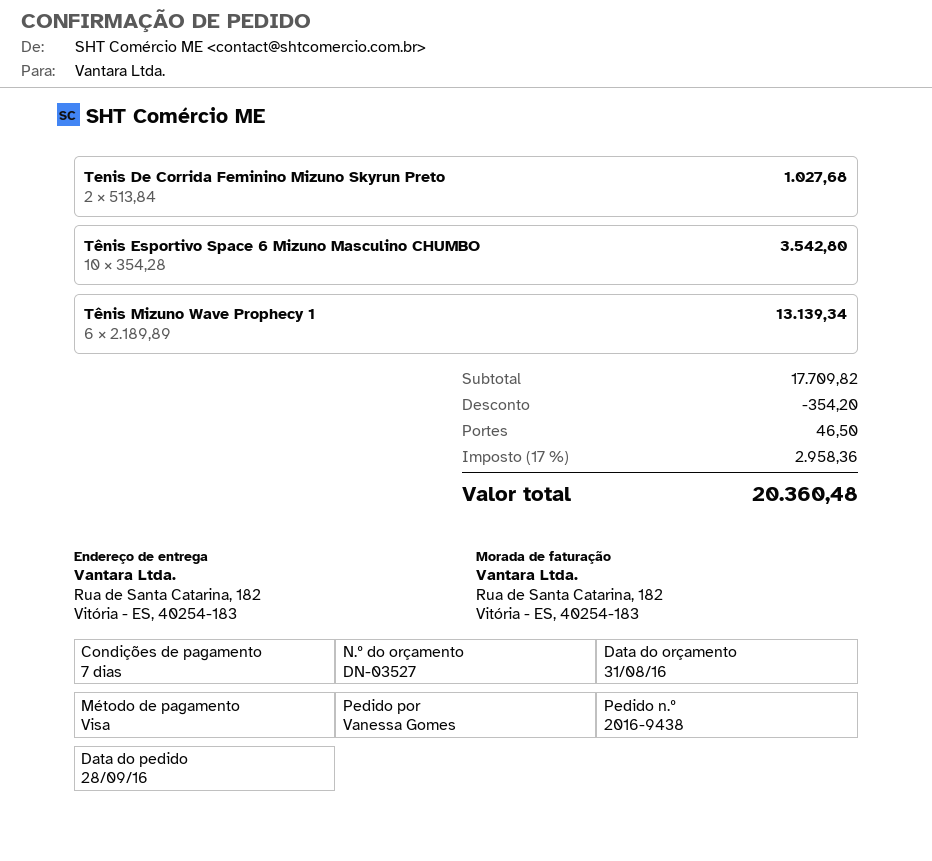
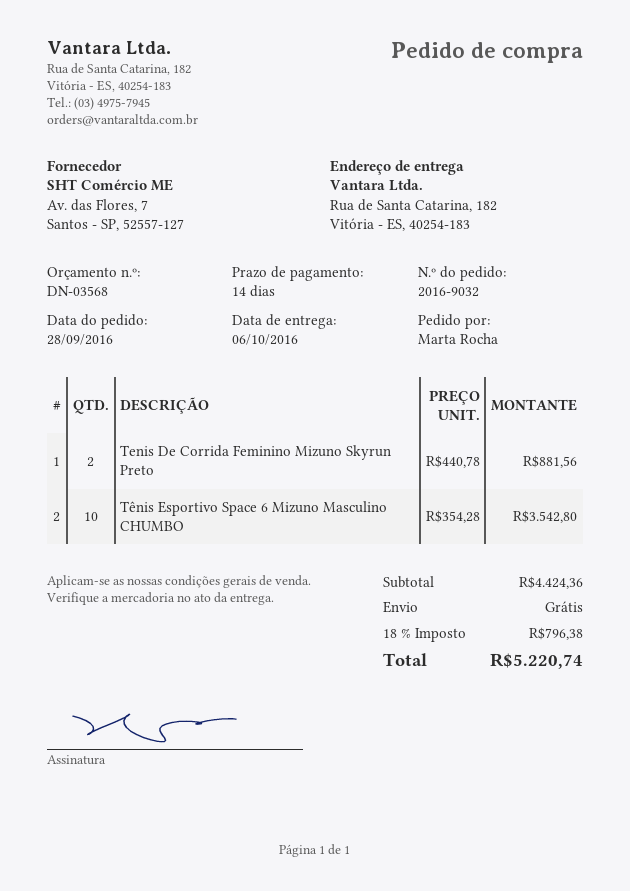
quote number: DN-03527 -> DN-03568
order number: 2016-9438 -> 2016-9032
payment terms: 7 days -> 14 days
ordered by: Vanessa Gomes -> Marta Rocha
Tenis De Corrida Feminino Mizuno Skyrun Preto: 2 x 513.84 = 1027.68 -> 2 x 440.78 = 881.56
Tênis Mizuno Wave Prophecy 1: 6 x 2189.89 = 13139.34 -> none
subtotal: 17709.82 -> 4424.36
discount: 354.20 -> none
shipping: 46.50 -> 0.00
tax: 17% = 2958.36 -> 18% = 796.38
total: 20360.48 -> 5220.74

